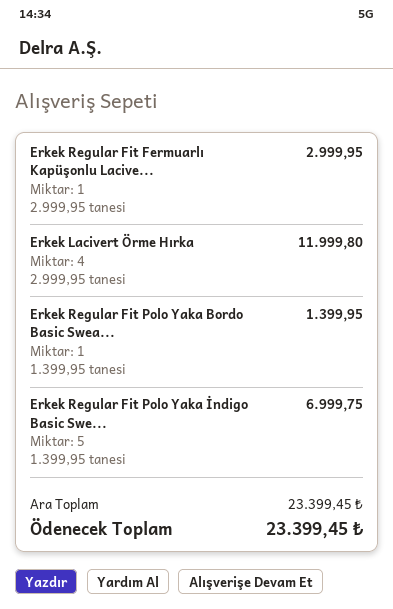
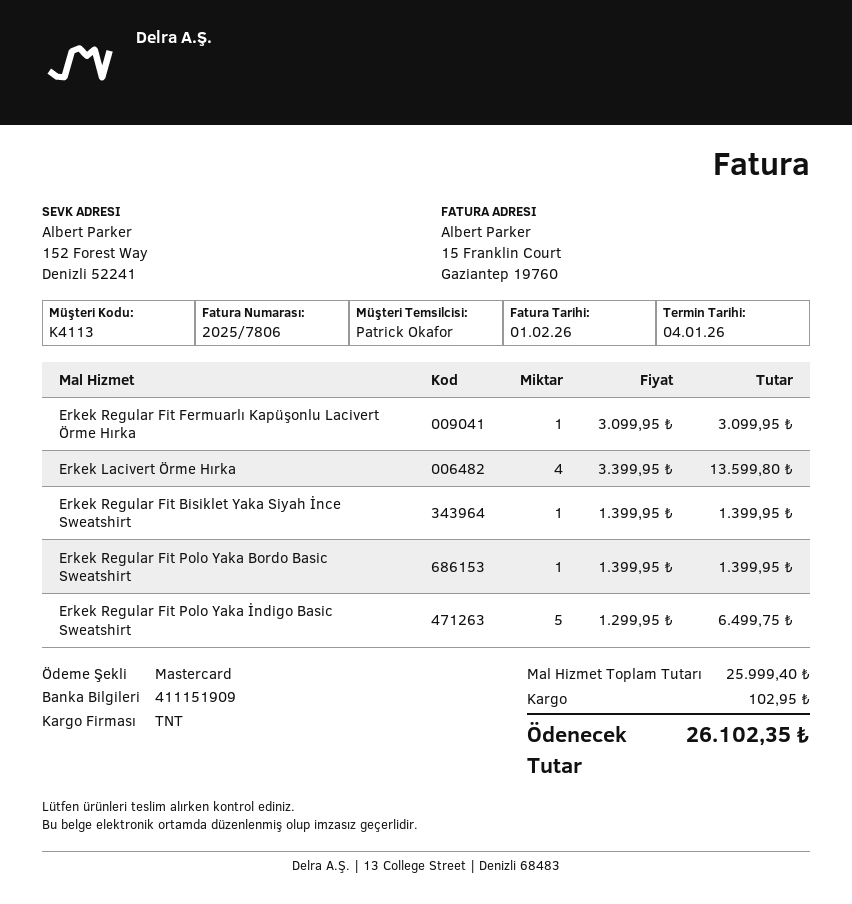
Erkek Regular Fit Fermuarlı Kapüşonlu Lacive...: 1 x 2999.95 = 2999.95 -> 1 x 3099.95 = 3099.95
Erkek Lacivert Örme Hırka: 4 x 2999.95 = 11999.80 -> 4 x 3399.95 = 13599.80
Erkek Regular Fit Polo Yaka İndigo Basic Swe...: 5 x 1399.95 = 6999.75 -> 5 x 1299.95 = 6499.75
Erkek Regular Fit Bisiklet Yaka Siyah İnce Sweatshirt: none -> 1 x 1399.95 = 1399.95
subtotal: 23399.45 -> 25999.40
shipping: none -> 102.95
total: 23399.45 -> 26102.35

